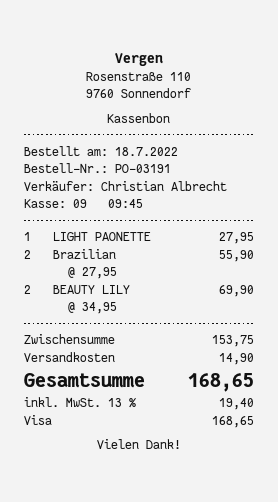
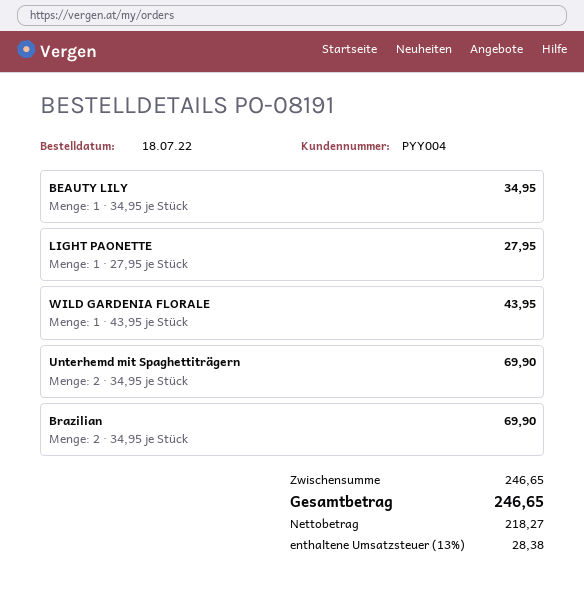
order number: PO-03191 -> PO-08191
Brazilian: 2 x 27.95 = 55.90 -> 2 x 34.95 = 69.90
BEAUTY LILY: 2 x 34.95 = 69.90 -> 1 x 34.95 = 34.95
WILD GARDENIA FLORALE: none -> 1 x 43.95 = 43.95
Unterhemd mit Spaghettiträgern: none -> 2 x 34.95 = 69.90
subtotal: 153.75 -> 246.65
shipping: 14.90 -> none
tax: 13% = 19.40 -> 13% = 28.38
total: 168.65 -> 246.65

